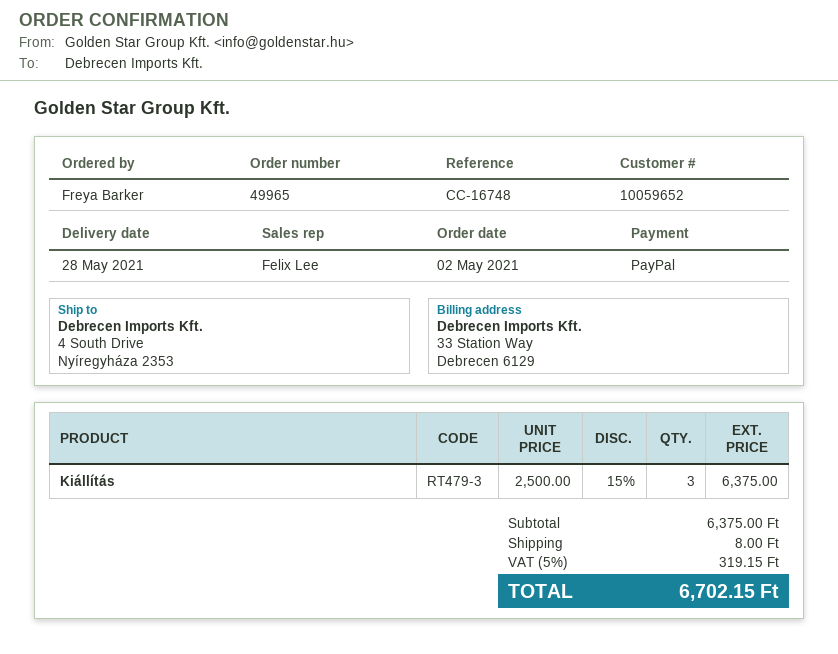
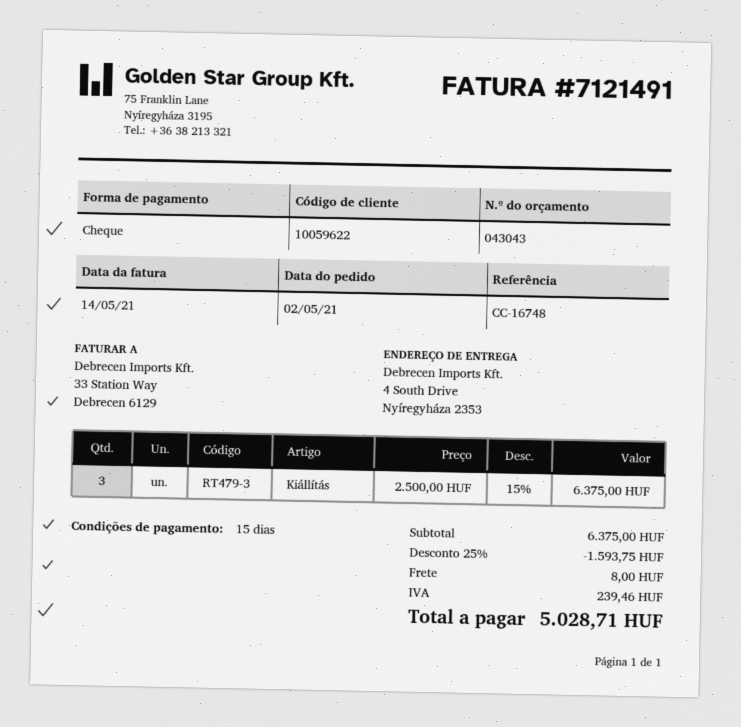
customer number: 10059652 -> 10059622
payment method: PayPal -> cheque
discount: none -> 25% = 1593.75
tax: 319.15 -> 239.46
total: 6702.15 -> 5028.71

